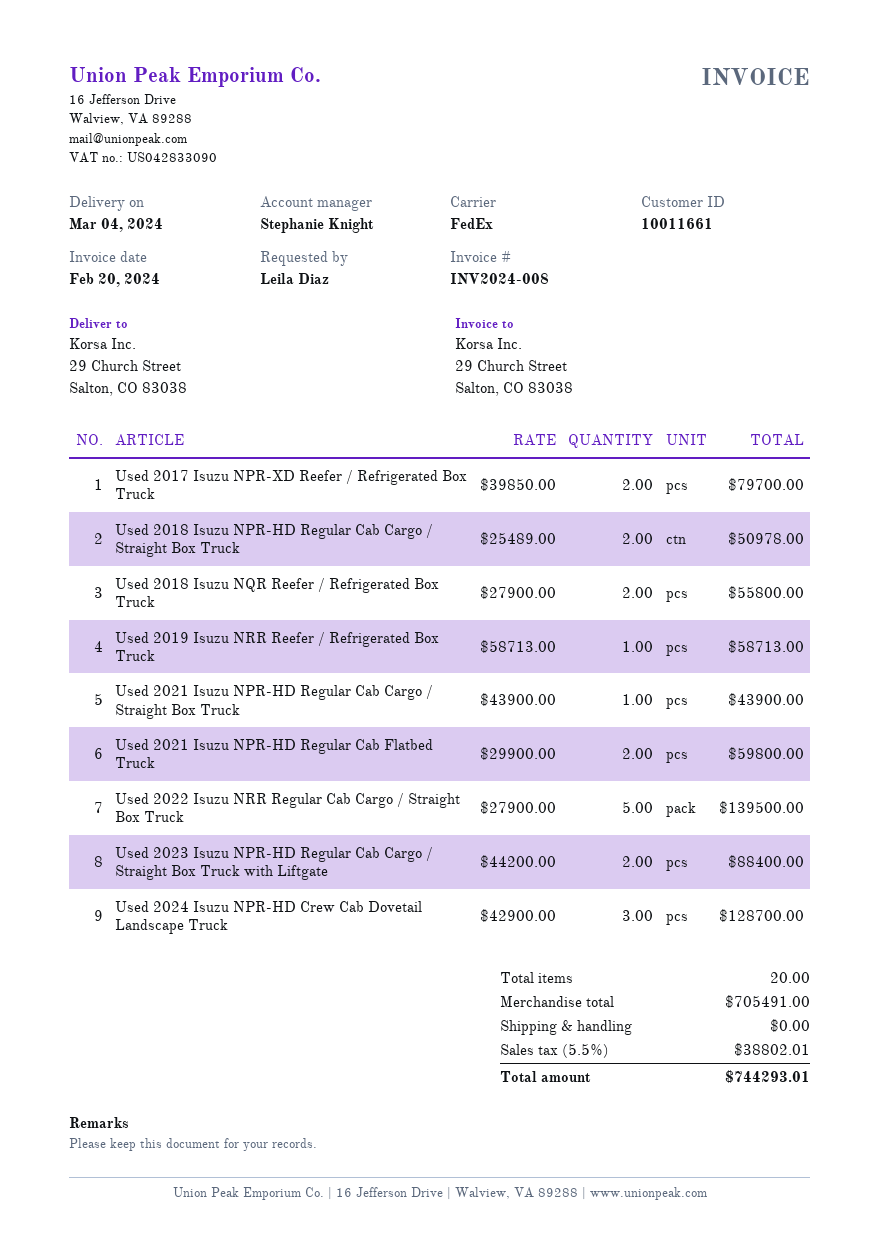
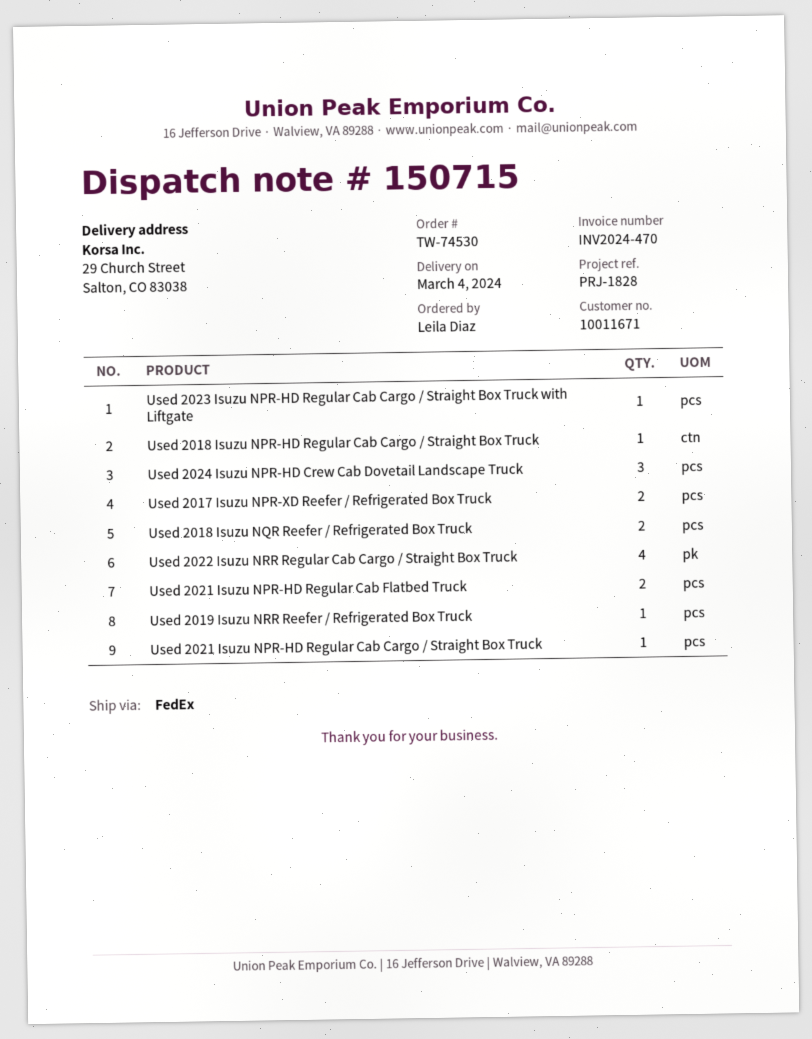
invoice number: INV2024-008 -> INV2024-470
customer number: 10011661 -> 10011671
Used 2018 Isuzu NPR-HD Regular Cab Cargo / Straight Box Truck: 2 -> 1
Used 2022 Isuzu NRR Regular Cab Cargo / Straight Box Truck: 5 -> 4
Used 2023 Isuzu NPR-HD Regular Cab Cargo / Straight Box Truck with Liftgate: 2 -> 1

